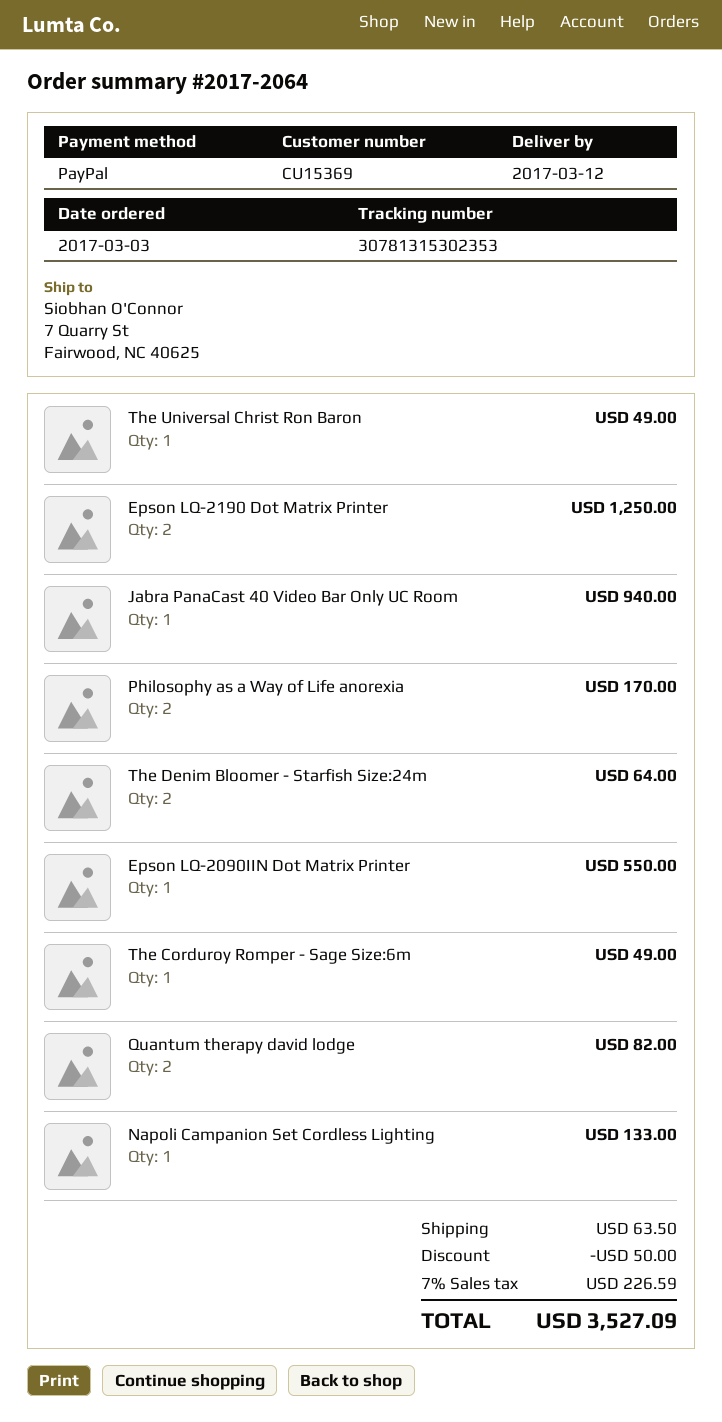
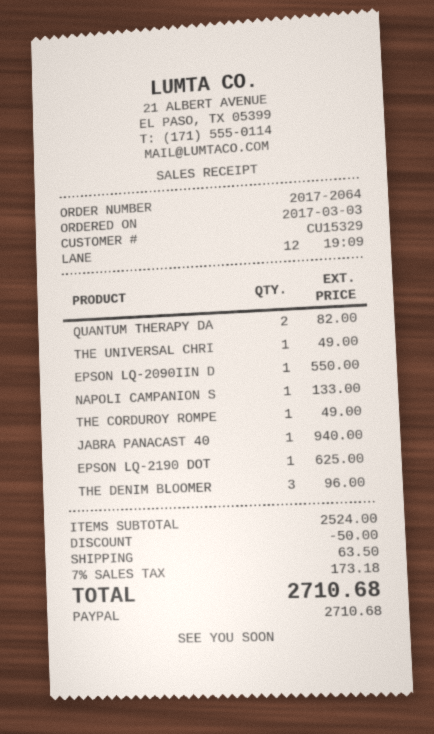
customer number: CU15369 -> CU15329
Epson LQ-2190 Dot Matrix Printer: 2 for 1250.00 -> 1 for 625.00
Philosophy as a Way of Life anorexia: 2 for 170.00 -> none
The Denim Bloomer - Starfish Size:24m: 2 for 64.00 -> 3 for 96.00
tax: 7% = 226.59 -> 7% = 173.18
total: 3527.09 -> 2710.68

